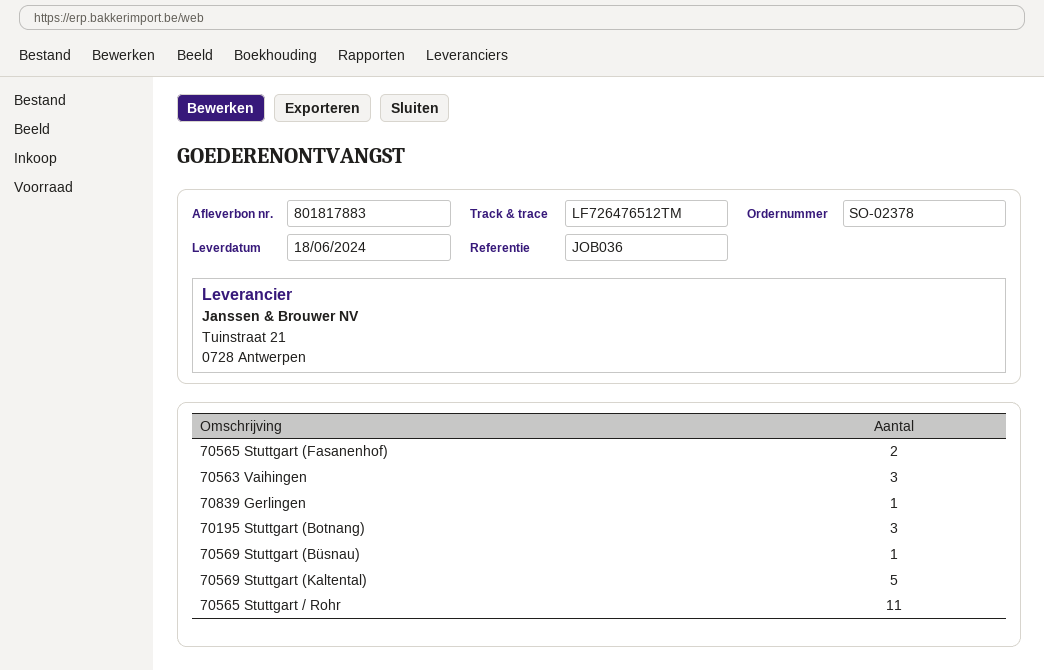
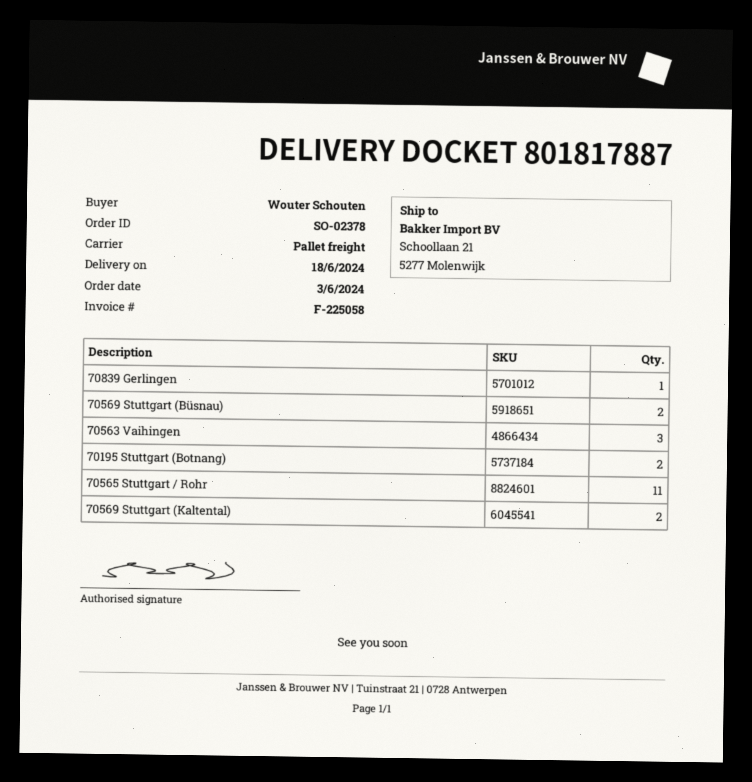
delivery note number: 801817883 -> 801817887
70565 Stuttgart (Fasanenhof): 2 -> none
70195 Stuttgart (Botnang): 3 -> 2
70569 Stuttgart (Büsnau): 1 -> 2
70569 Stuttgart (Kaltental): 5 -> 2

